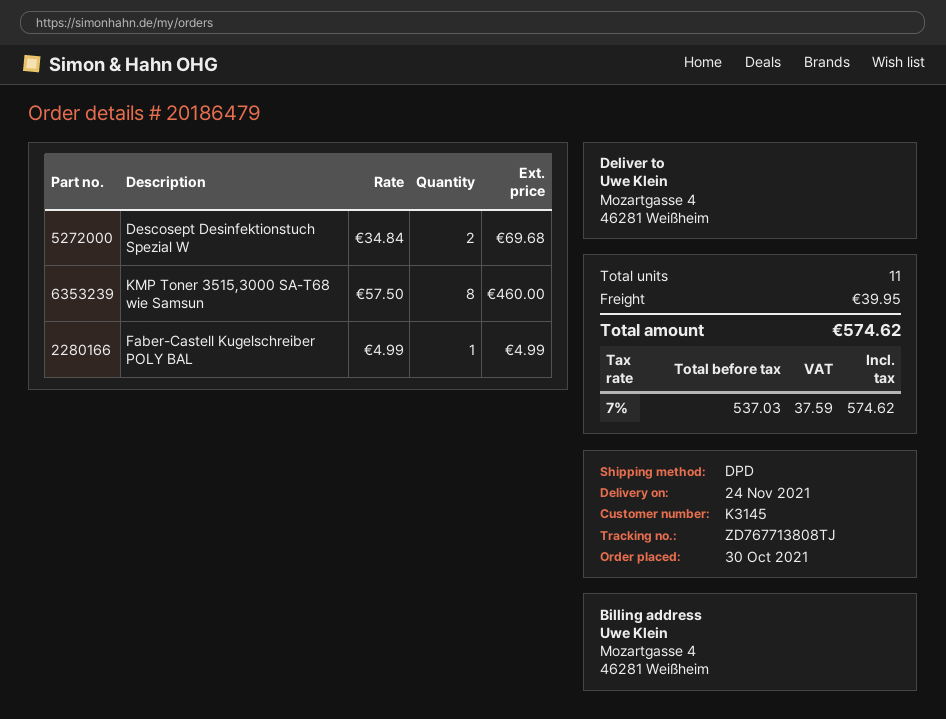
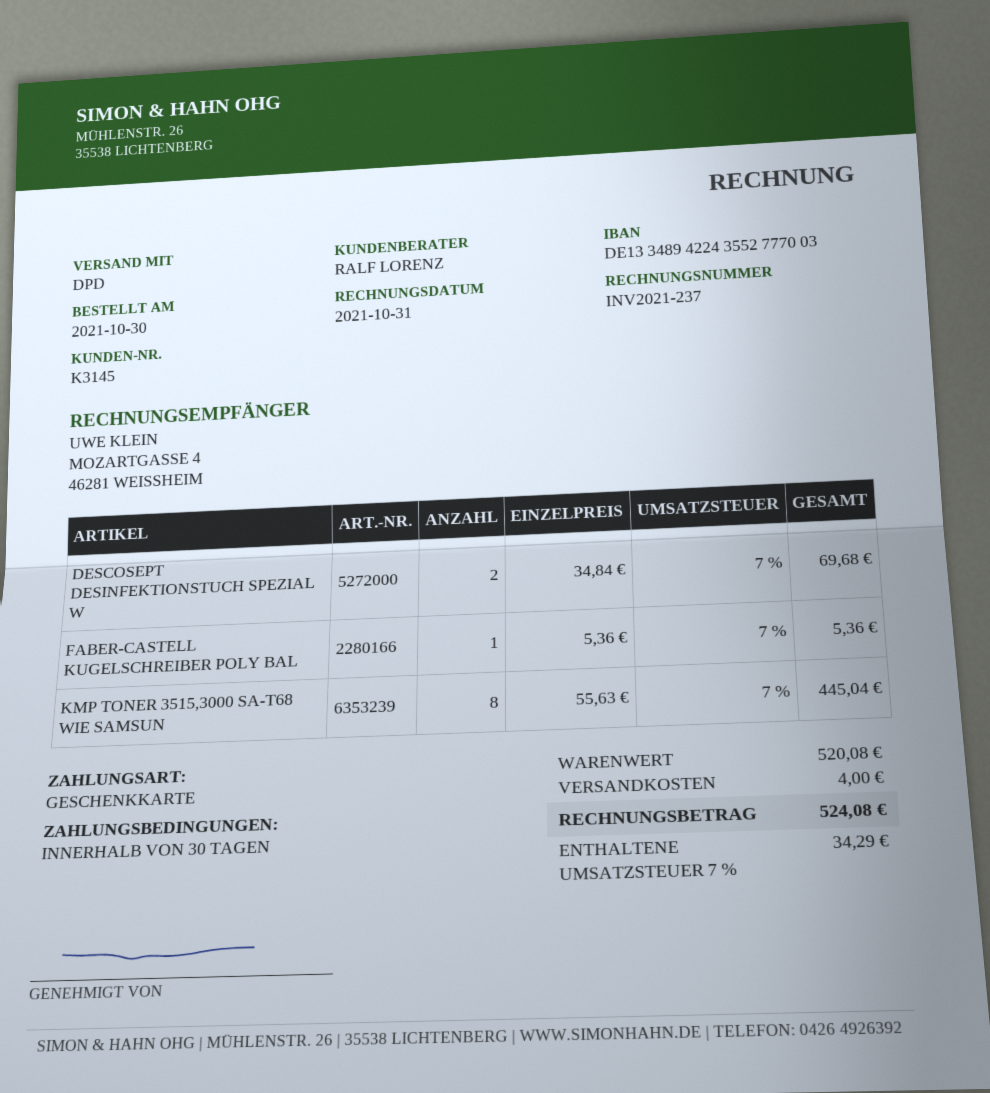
KMP Toner 3515,3000 SA-T68 wie Samsun: 8 x 57.50 = 460.00 -> 8 x 55.63 = 445.04
Faber-Castell Kugelschreiber POLY BAL: 1 x 4.99 = 4.99 -> 1 x 5.36 = 5.36
shipping: 39.95 -> 4.00
tax: 7% = 37.59 -> 7% = 34.29
total: 574.62 -> 524.08

